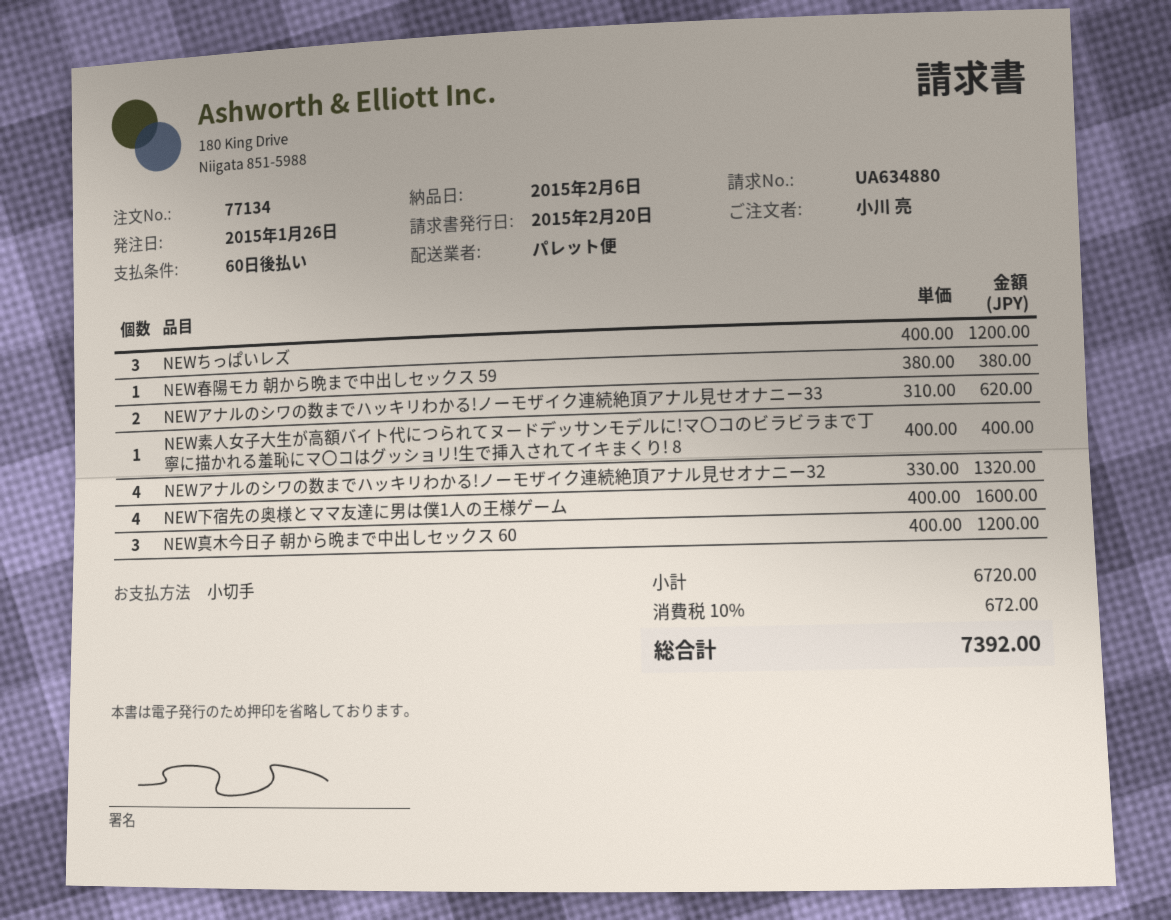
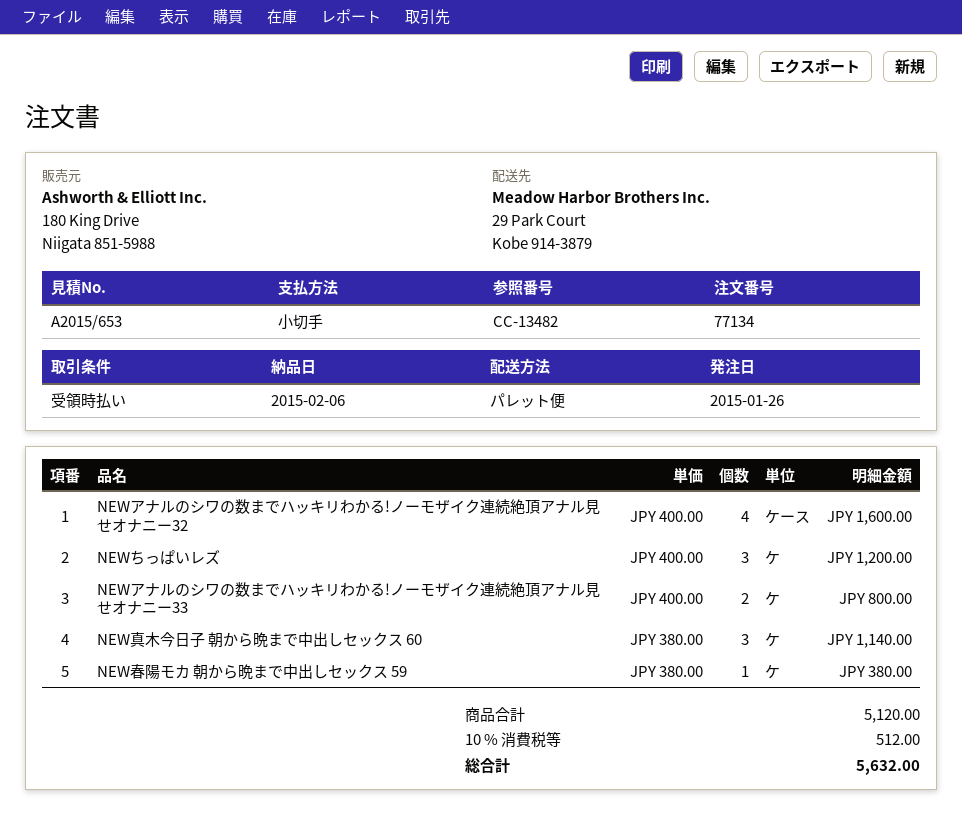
payment terms: 60 days -> on receipt
NEWアナルのシワの数までハッキリわかる!ノーモザイク連続絶頂アナル見せオナニー33: 2 x 310.00 = 620.00 -> 2 x 400.00 = 800.00
NEW素人女子大生が高額バイト代につられてヌードデッサンモデルに!マ〇コのビラビラまで丁寧に描かれる羞恥にマ〇コはグッショリ!生で挿入されてイキまくり! 8: 1 x 400.00 = 400.00 -> none
NEWアナルのシワの数までハッキリわかる!ノーモザイク連続絶頂アナル見せオナニー32: 4 x 330.00 = 1320.00 -> 4 x 400.00 = 1600.00
NEW下宿先の奥様とママ友達に男は僕1人の王様ゲーム: 4 x 400.00 = 1600.00 -> none
NEW真木今日子 朝から晩まで中出しセックス 60: 3 x 400.00 = 1200.00 -> 3 x 380.00 = 1140.00
subtotal: 6720.00 -> 5120.00
tax: 10% = 672.00 -> 10% = 512.00
total: 7392.00 -> 5632.00

